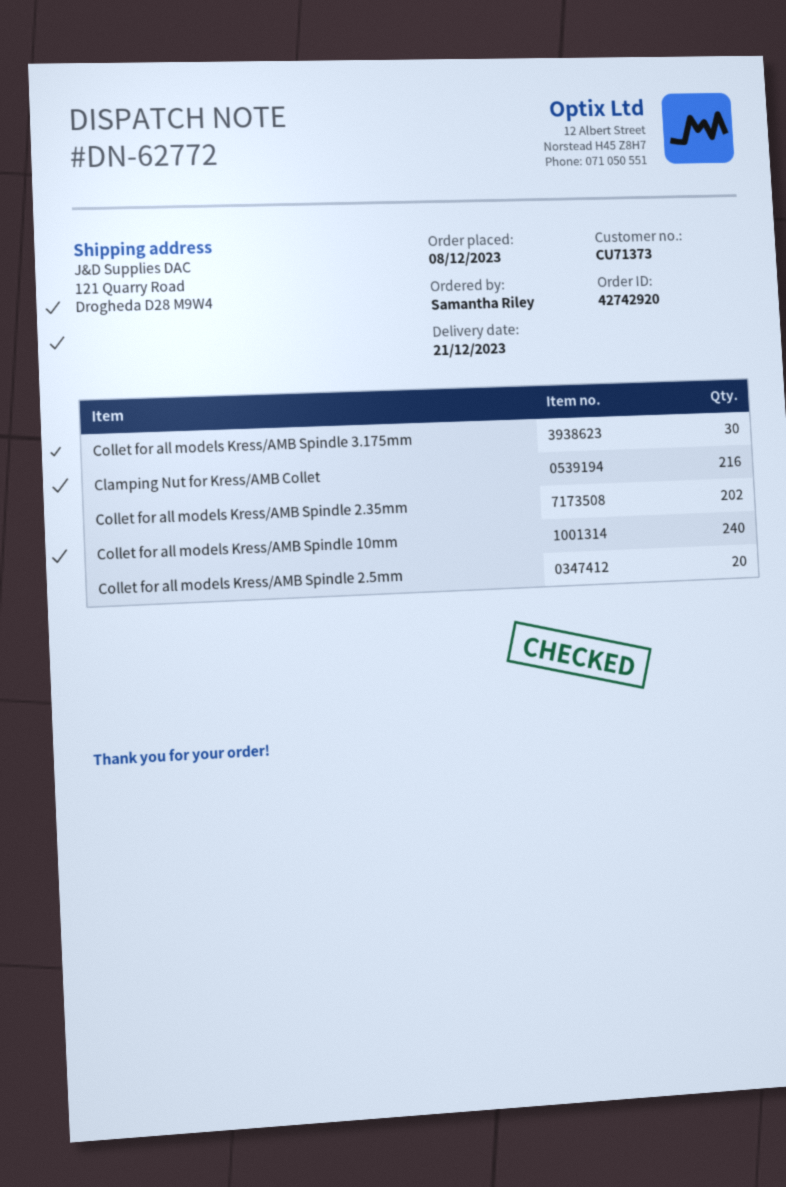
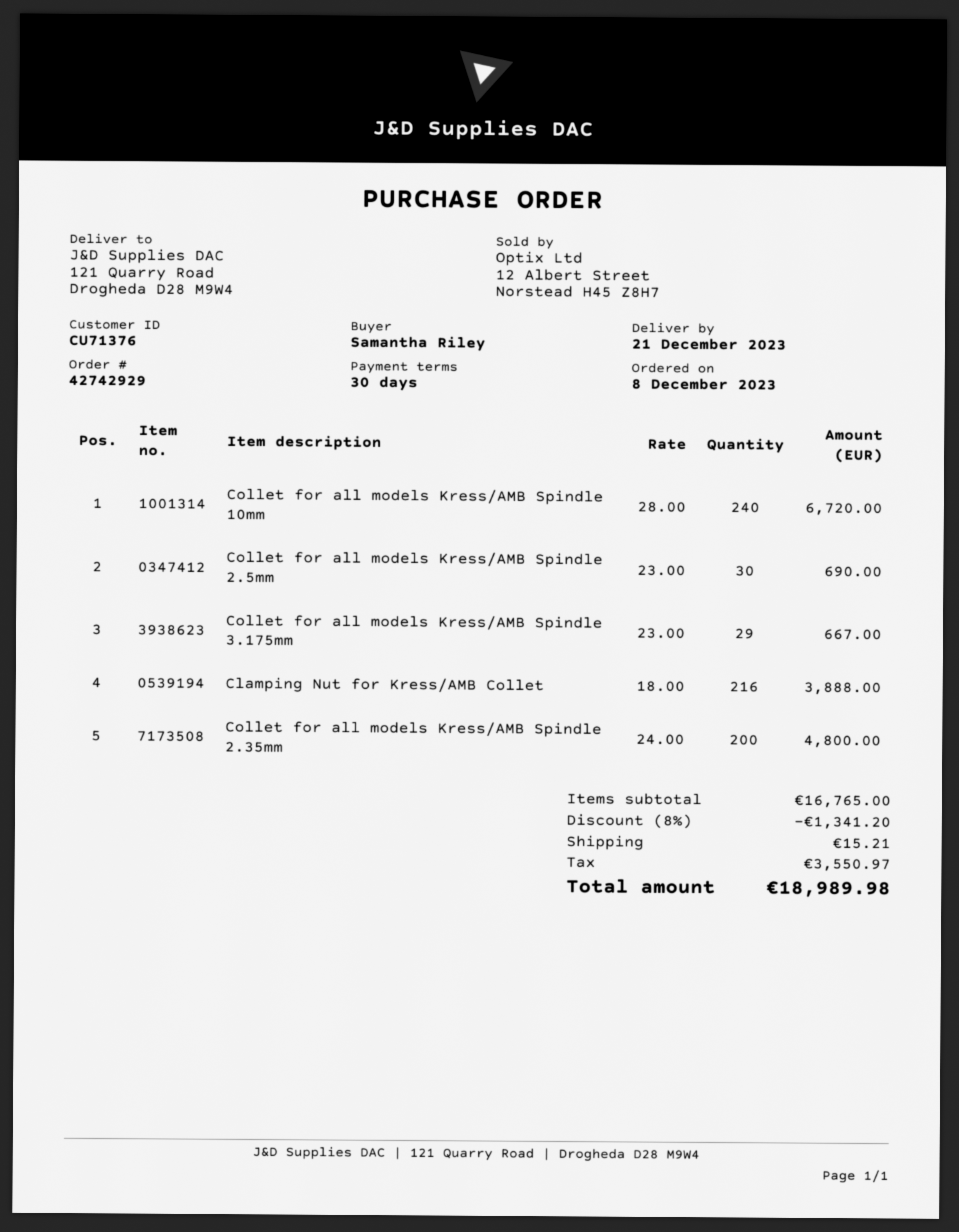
order number: 42742920 -> 42742929
customer number: CU71373 -> CU71376
Collet for all models Kress/AMB Spindle 3.175mm: 30 -> 29
Collet for all models Kress/AMB Spindle 2.35mm: 202 -> 200
Collet for all models Kress/AMB Spindle 2.5mm: 20 -> 30

